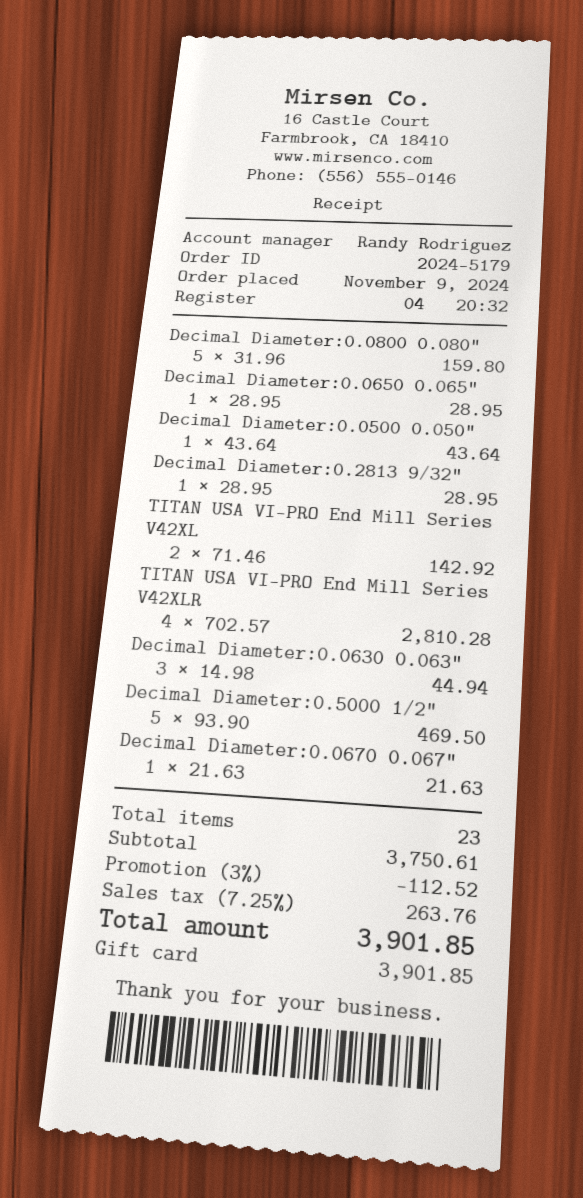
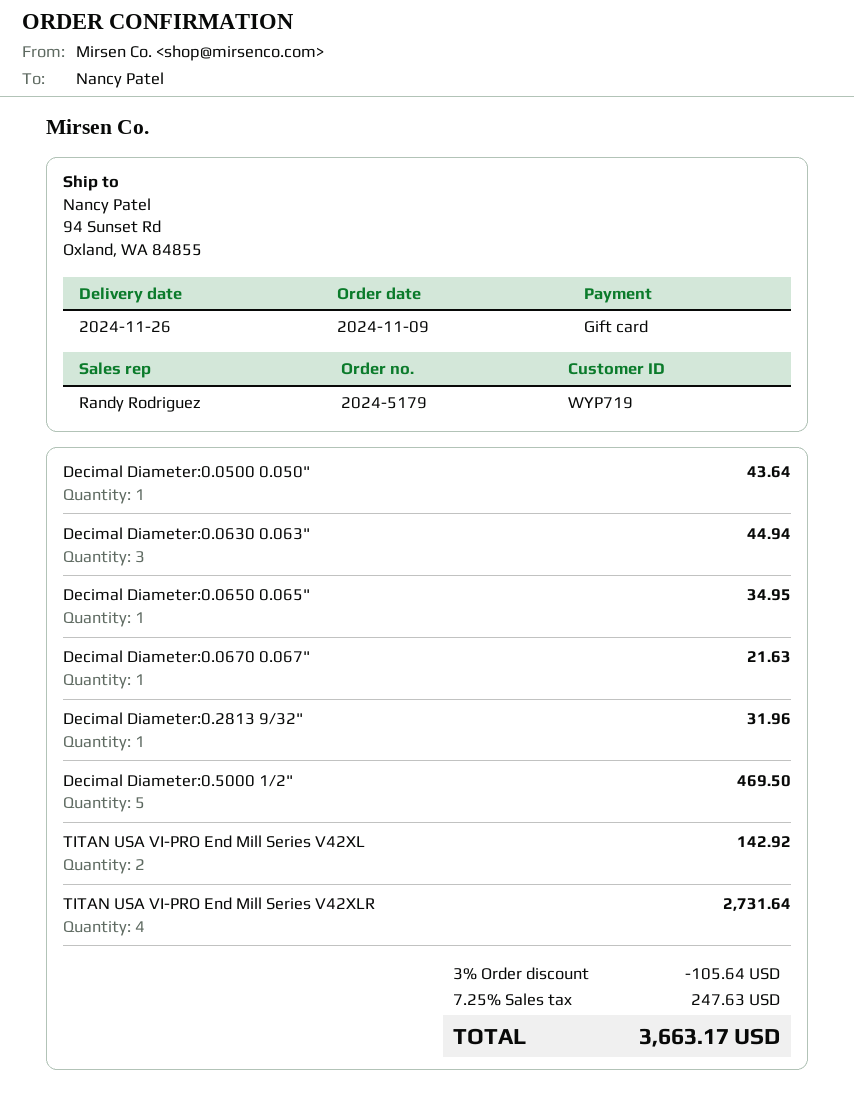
Decimal Diameter:0.0800 0.080": 5 for 159.80 -> none
Decimal Diameter:0.0650 0.065": 1 for 28.95 -> 1 for 34.95
Decimal Diameter:0.2813 9/32": 1 for 28.95 -> 1 for 31.96
TITAN USA VI-PRO End Mill Series V42XLR: 4 for 2810.28 -> 4 for 2731.64
discount: 3% = 112.52 -> 3% = 105.64
tax: 7.25% = 263.76 -> 7.25% = 247.63
total: 3901.85 -> 3663.17

